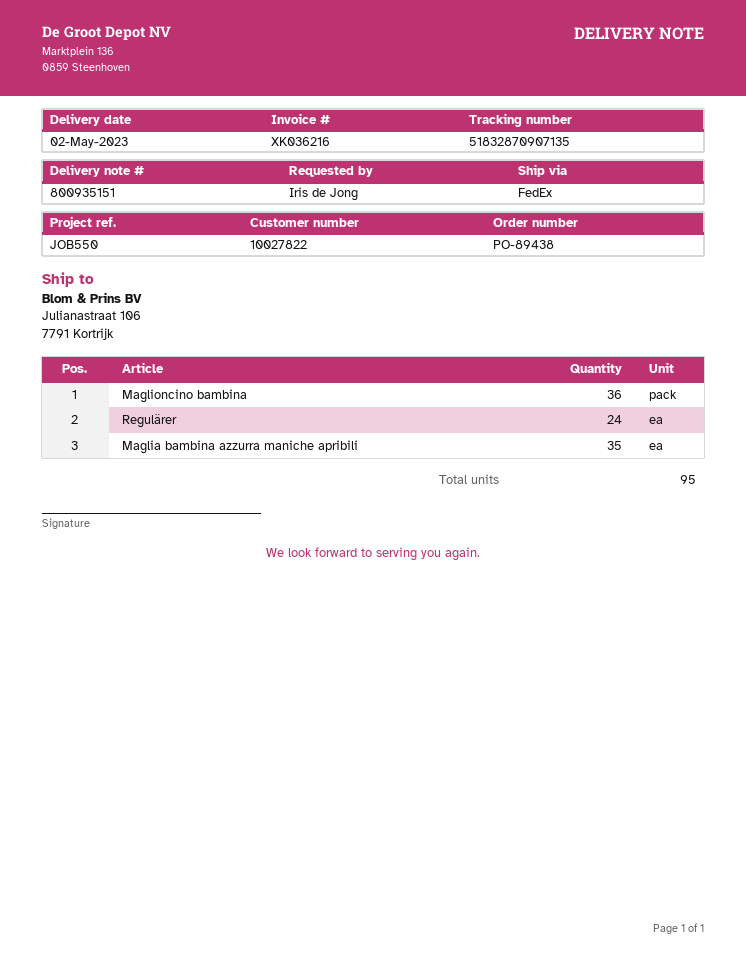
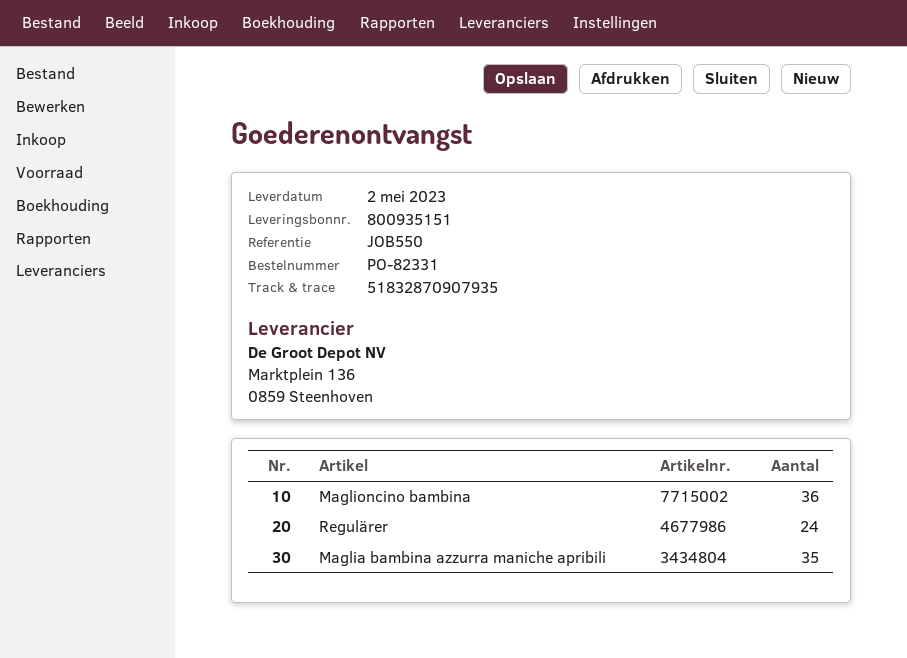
order number: PO-89438 -> PO-82331
tracking number: 51832870907135 -> 51832870907935

